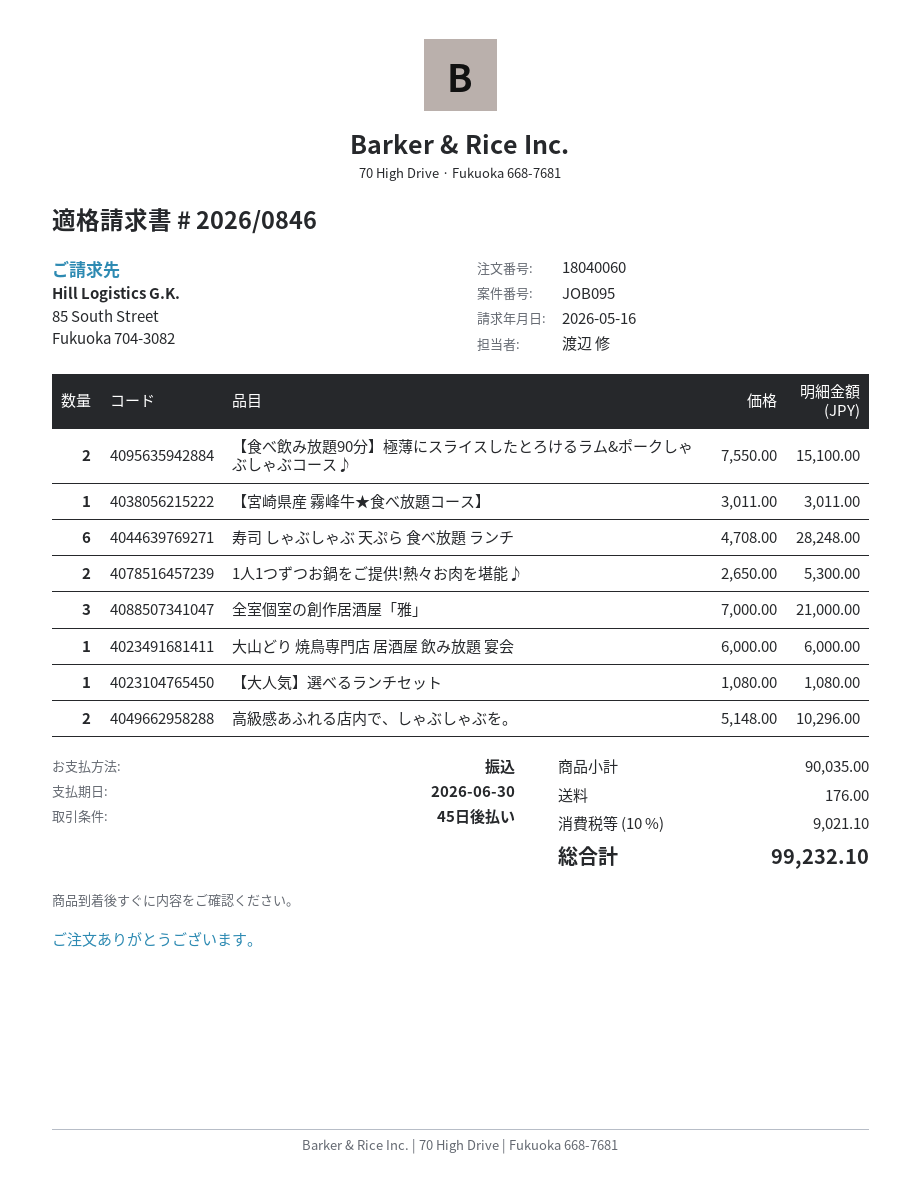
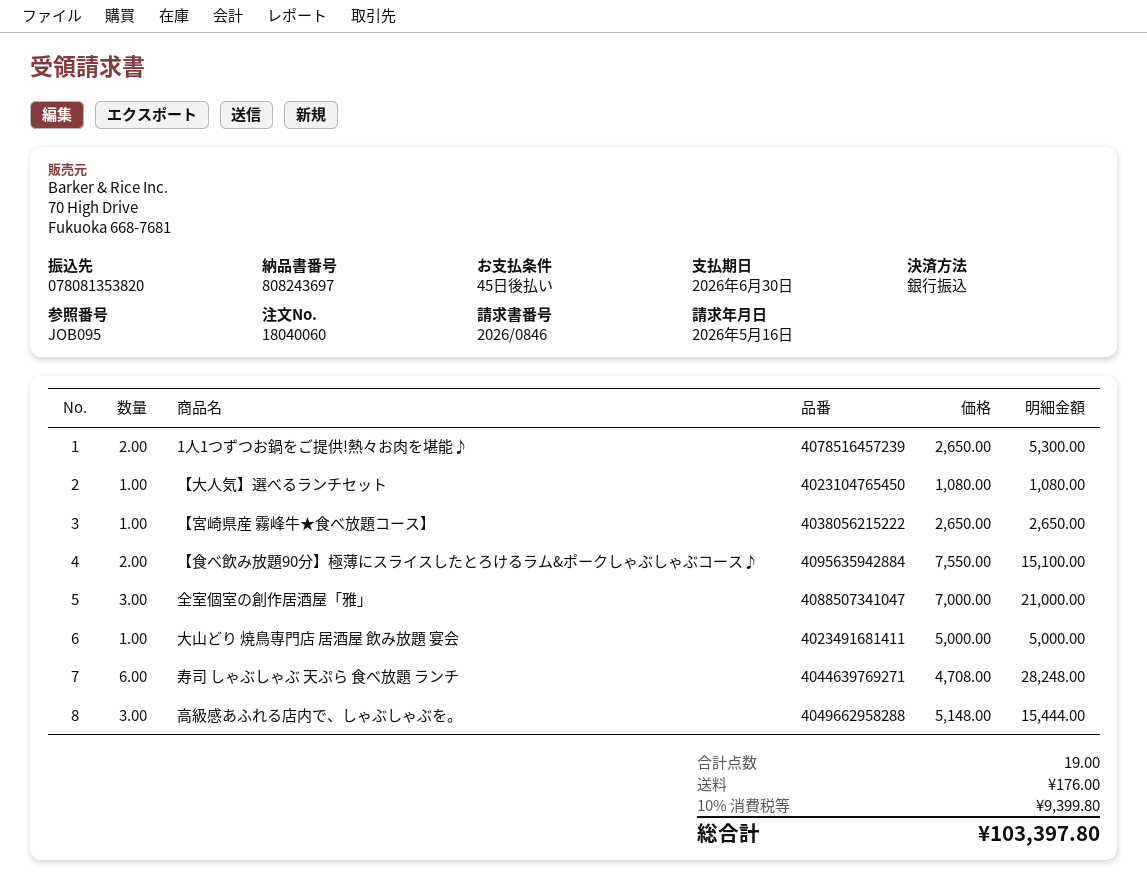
【宮崎県産 霧峰牛★食べ放題コース】: 1 x 3011.00 = 3011.00 -> 1 x 2650.00 = 2650.00
大山どり 焼鳥専門店 居酒屋 飲み放題 宴会: 1 x 6000.00 = 6000.00 -> 1 x 5000.00 = 5000.00
高級感あふれる店内で、しゃぶしゃぶを。: 2 x 5148.00 = 10296.00 -> 3 x 5148.00 = 15444.00
tax: 10% = 9021.10 -> 10% = 9399.80
total: 99232.10 -> 103397.80

